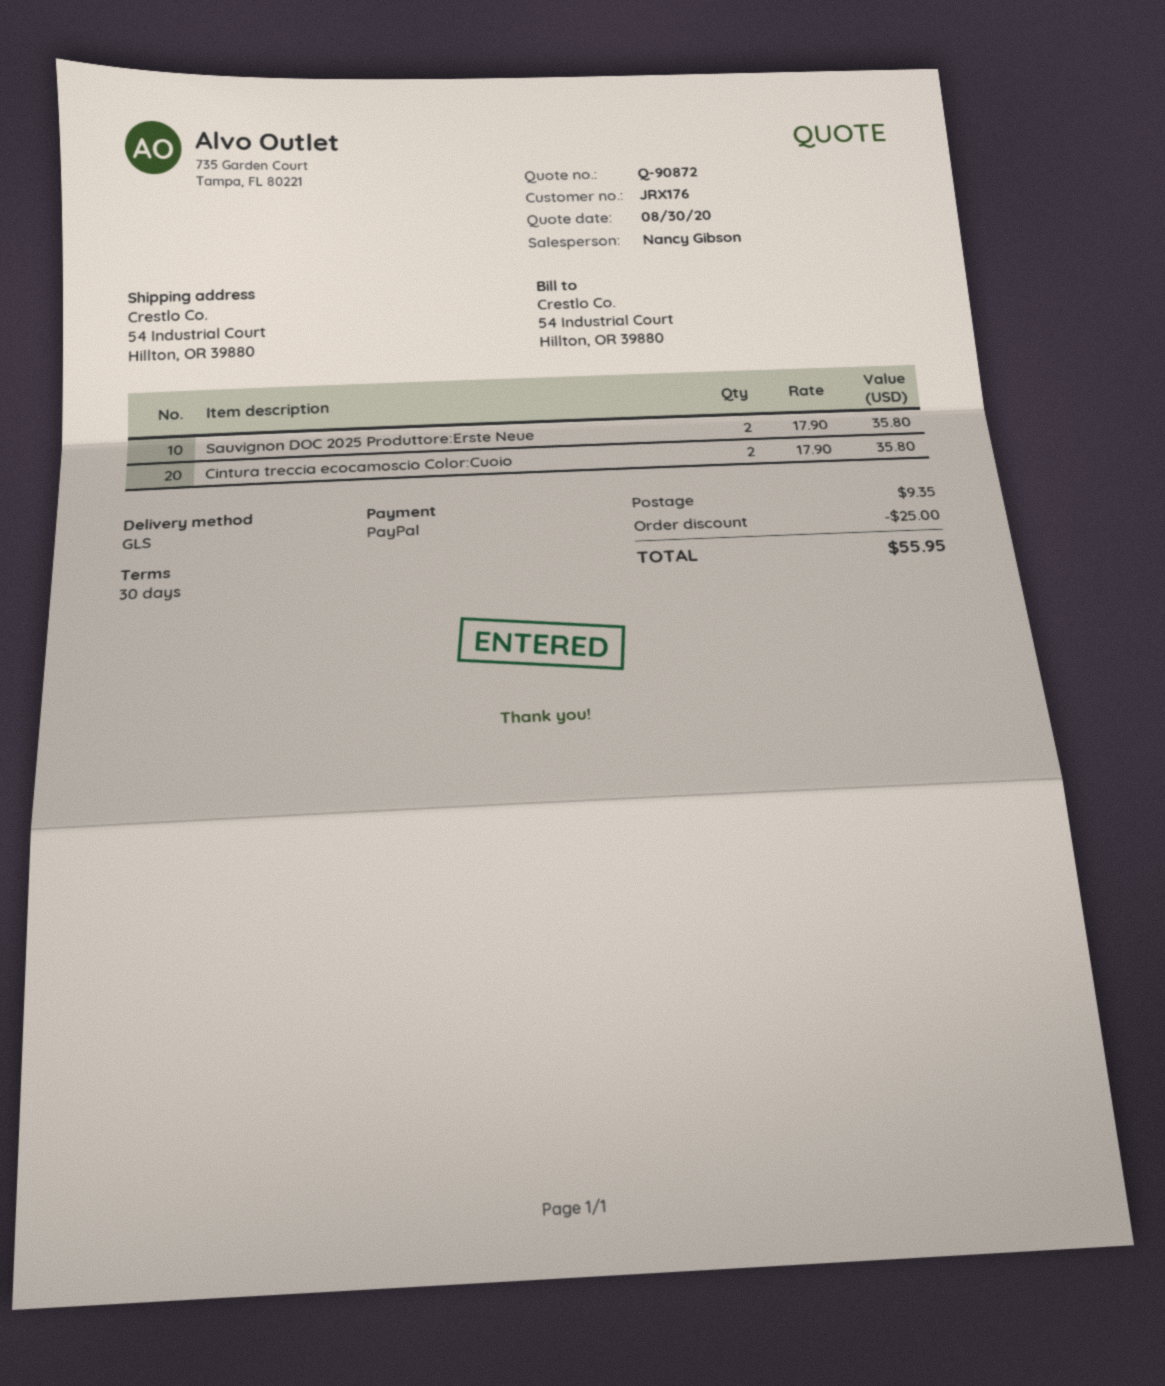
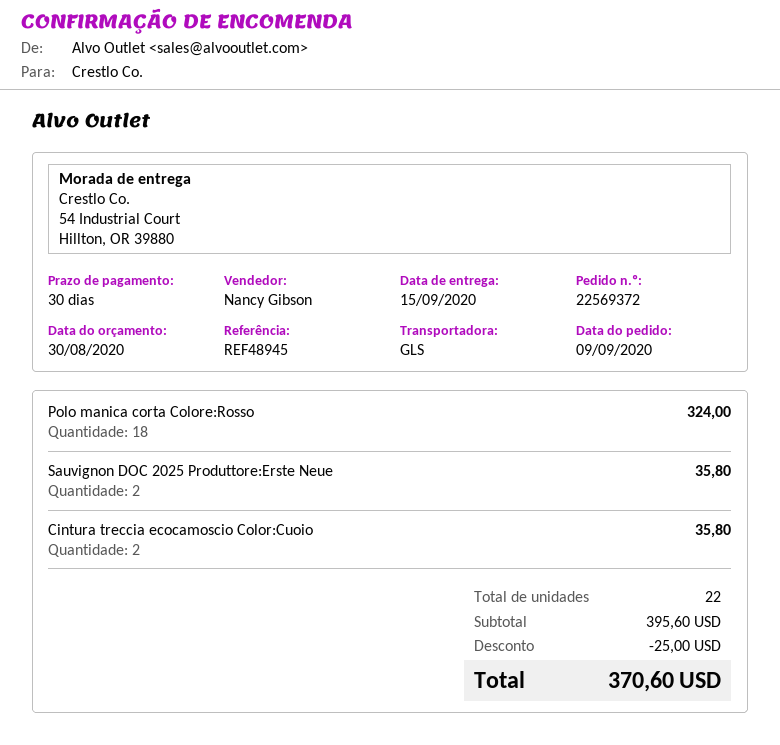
Polo manica corta Colore:Rosso: none -> 18 for 324.00
shipping: 9.35 -> none
total: 55.95 -> 370.60

